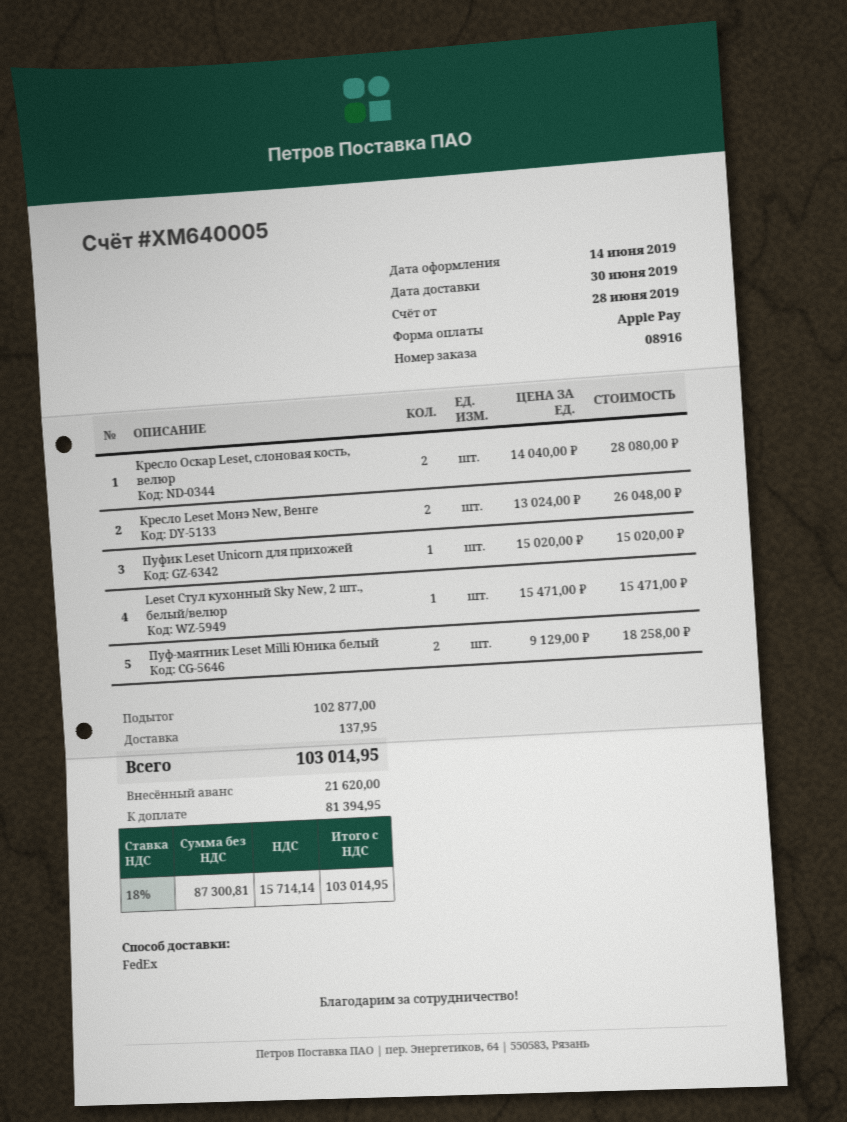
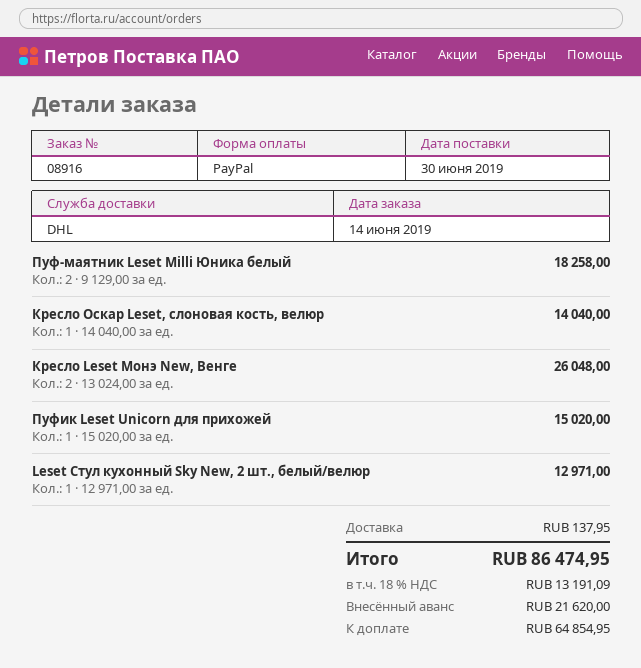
payment method: Apple Pay -> PayPal
shipping method: FedEx -> DHL
Кресло Оскар Leset, слоновая кость, велюр: 2 x 14040.00 = 28080.00 -> 1 x 14040.00 = 14040.00
Leset Стул кухонный Sky New, 2 шт., белый/велюр: 1 x 15471.00 = 15471.00 -> 1 x 12971.00 = 12971.00
tax: 18% = 15714.14 -> 18% = 13191.09
total: 103014.95 -> 86474.95
balance: 81394.95 -> 64854.95

